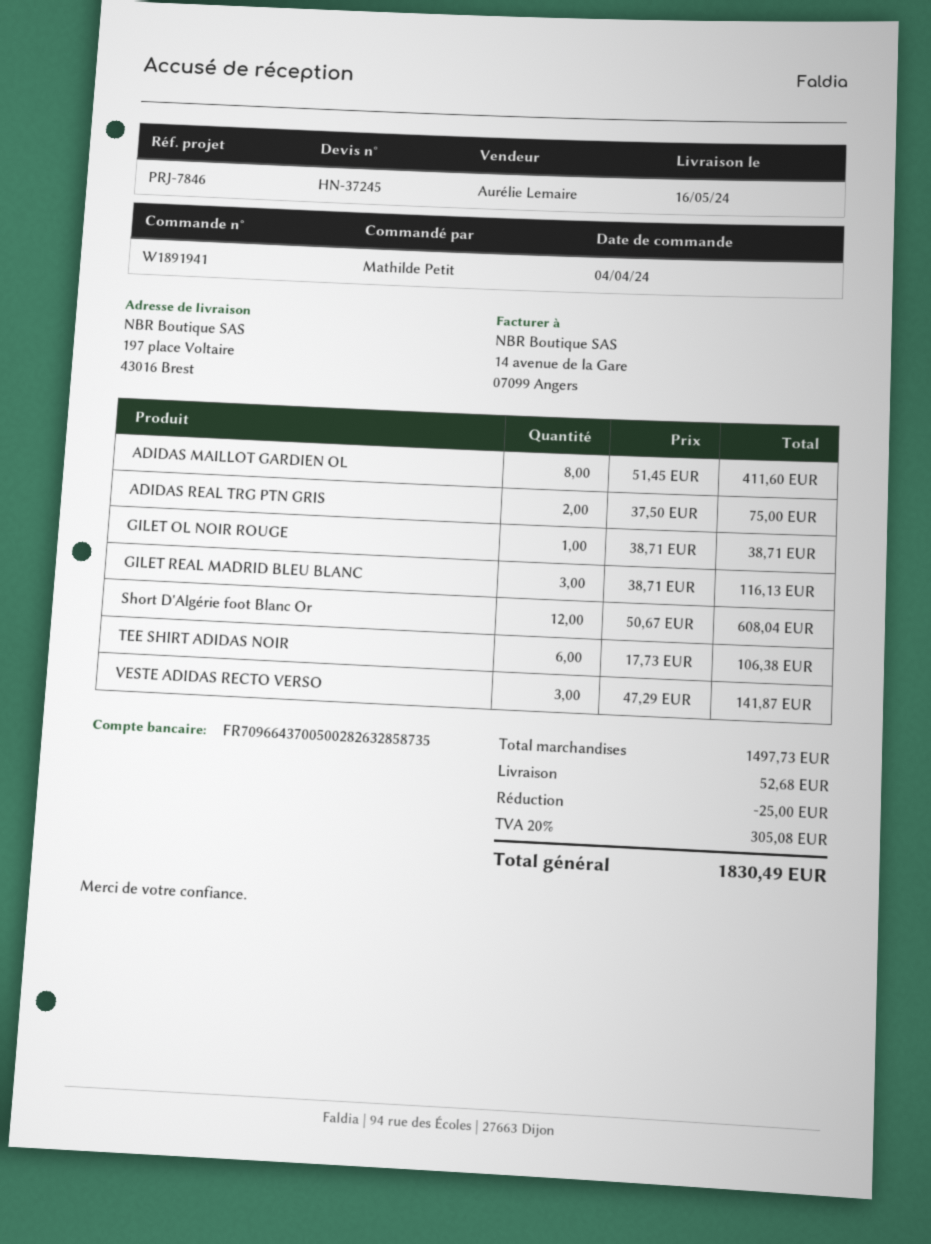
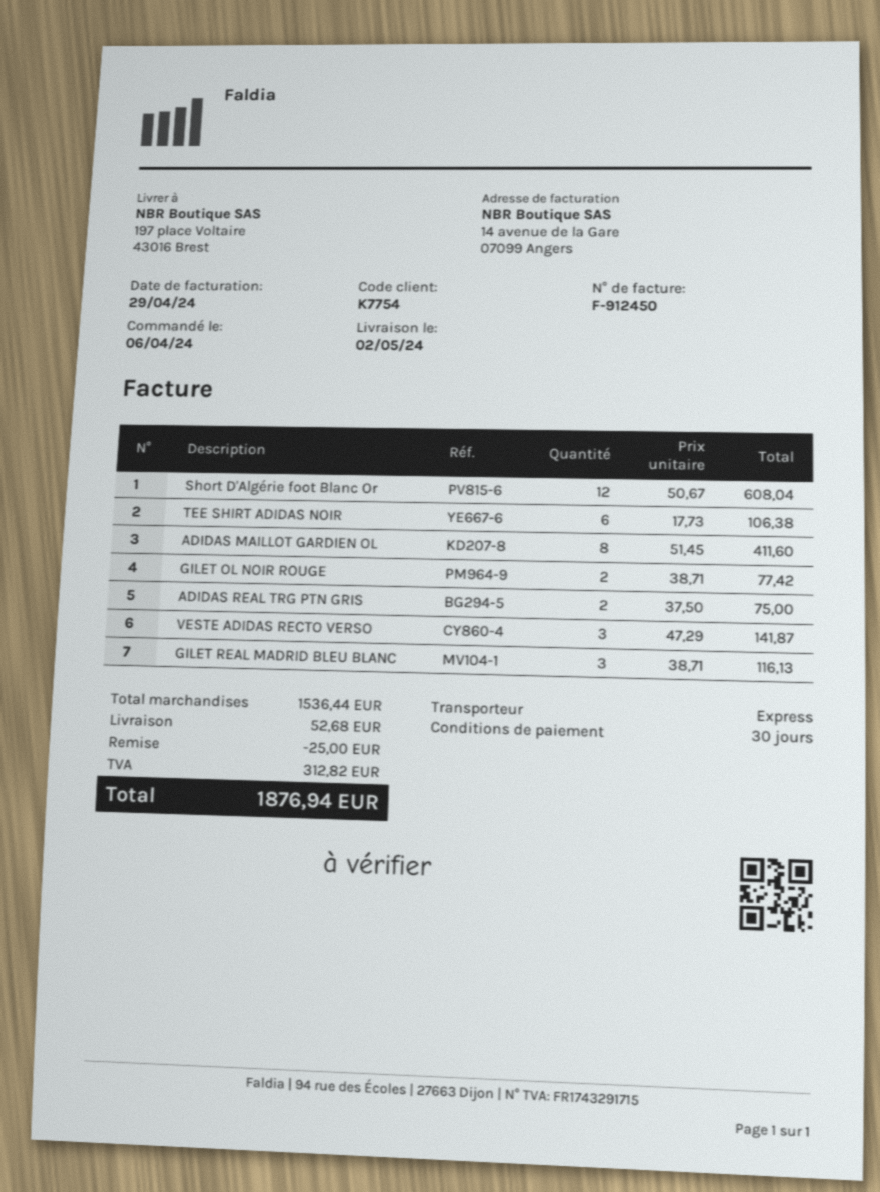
order date: 2024-04-04 -> 2024-04-06
delivery date: 2024-05-16 -> 2024-05-02
GILET OL NOIR ROUGE: 1 x 38.71 = 38.71 -> 2 x 38.71 = 77.42
subtotal: 1497.73 -> 1536.44
tax: 305.08 -> 312.82
total: 1830.49 -> 1876.94

